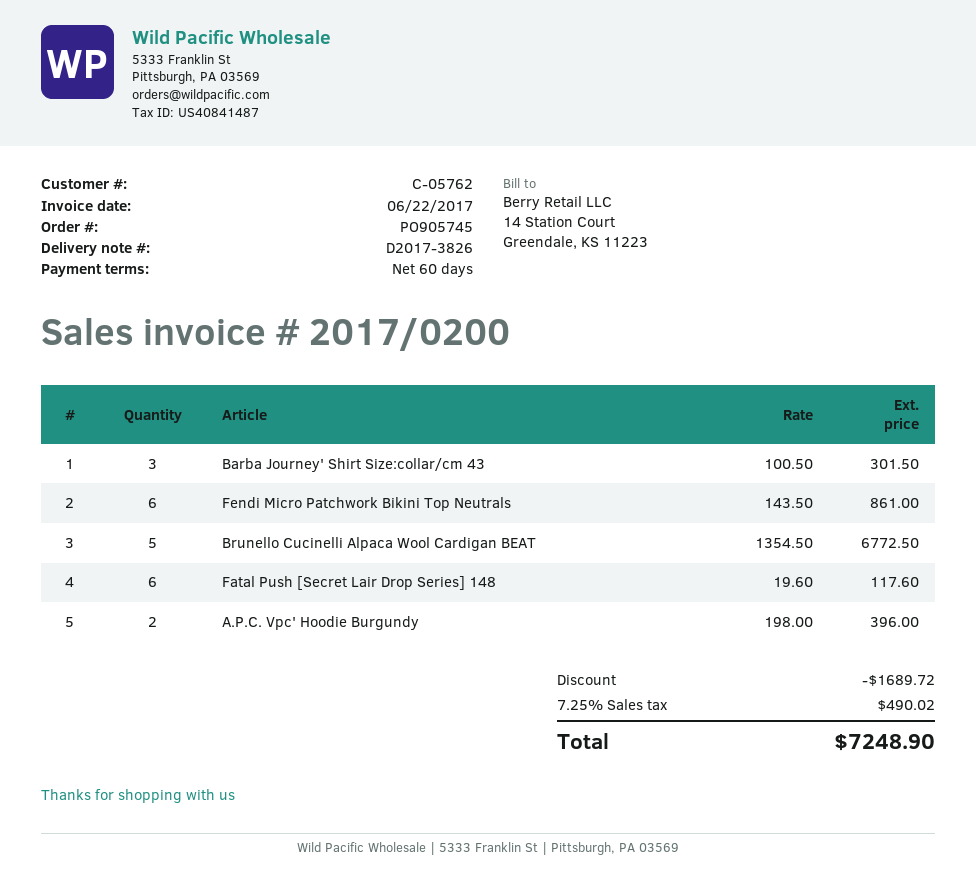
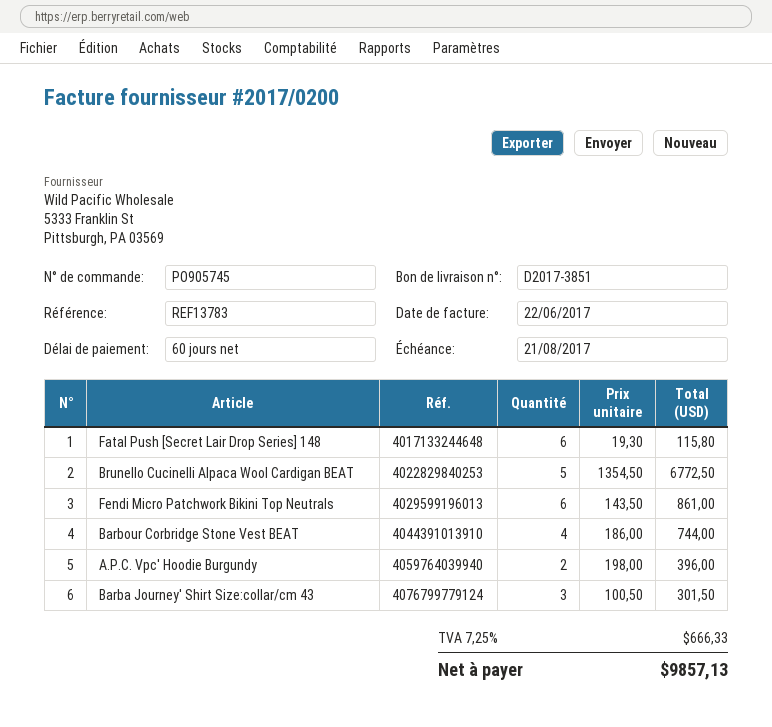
delivery note number: D2017-3826 -> D2017-3851
Fatal Push [Secret Lair Drop Series] 148: 6 x 19.60 = 117.60 -> 6 x 19.30 = 115.80
Barbour Corbridge Stone Vest BEAT: none -> 4 x 186.00 = 744.00
discount: 1689.72 -> none
tax: 7.25% = 490.02 -> 7.25% = 666.33
total: 7248.90 -> 9857.13

